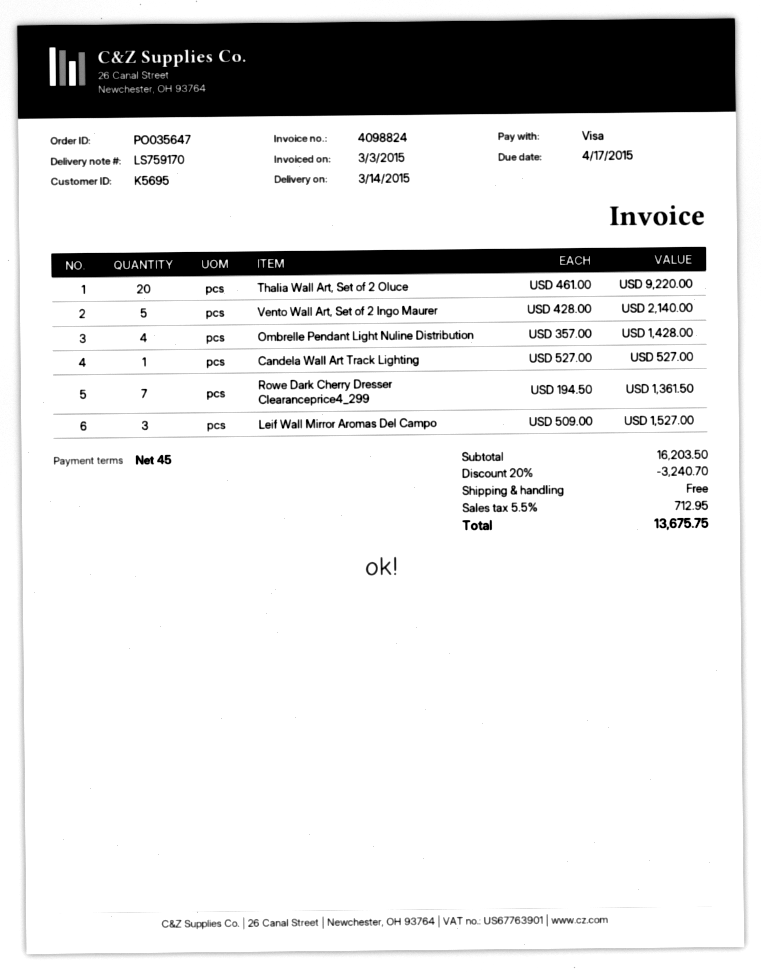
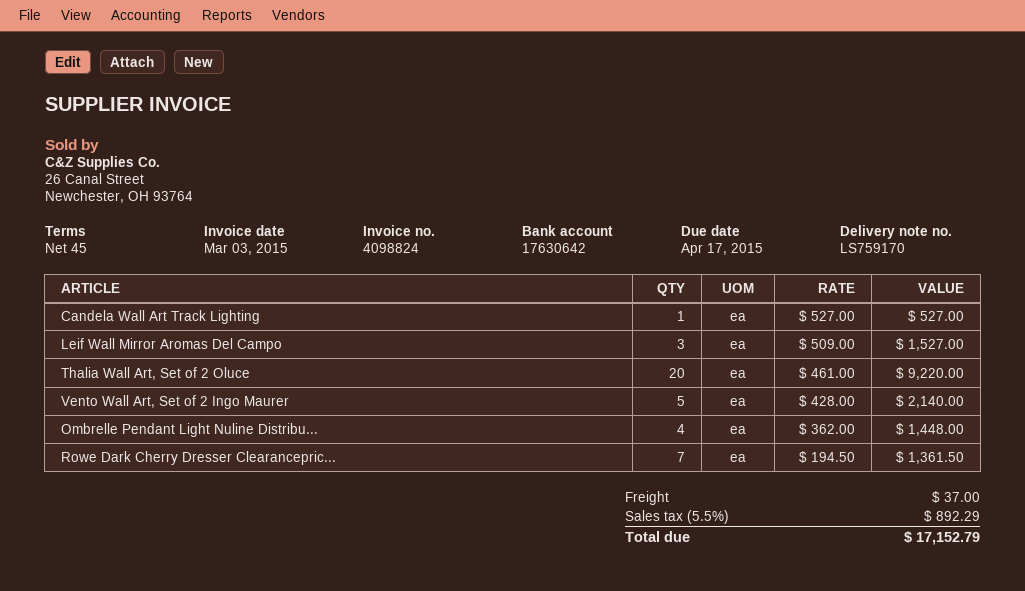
Ombrelle Pendant Light Nuline Distribution: 4 x 357.00 = 1428.00 -> 4 x 362.00 = 1448.00
discount: 20% = 3240.70 -> none
shipping: 0.00 -> 37.00
tax: 5.5% = 712.95 -> 5.5% = 892.29
total: 13675.75 -> 17152.79

